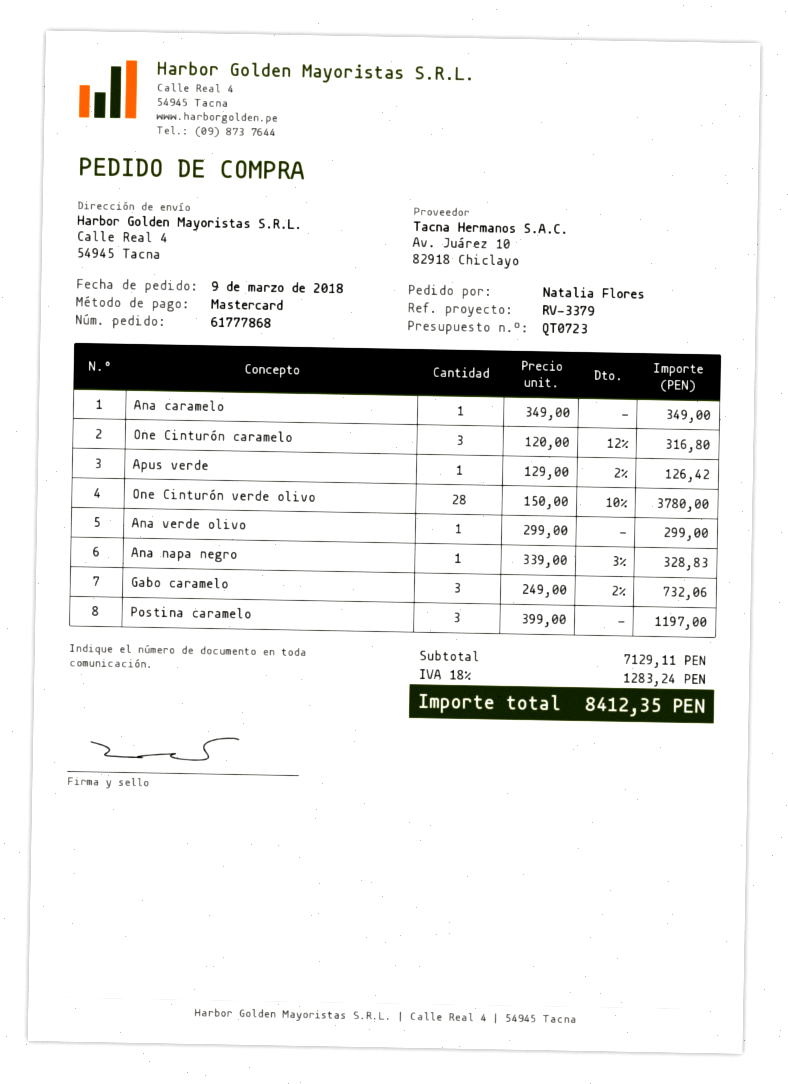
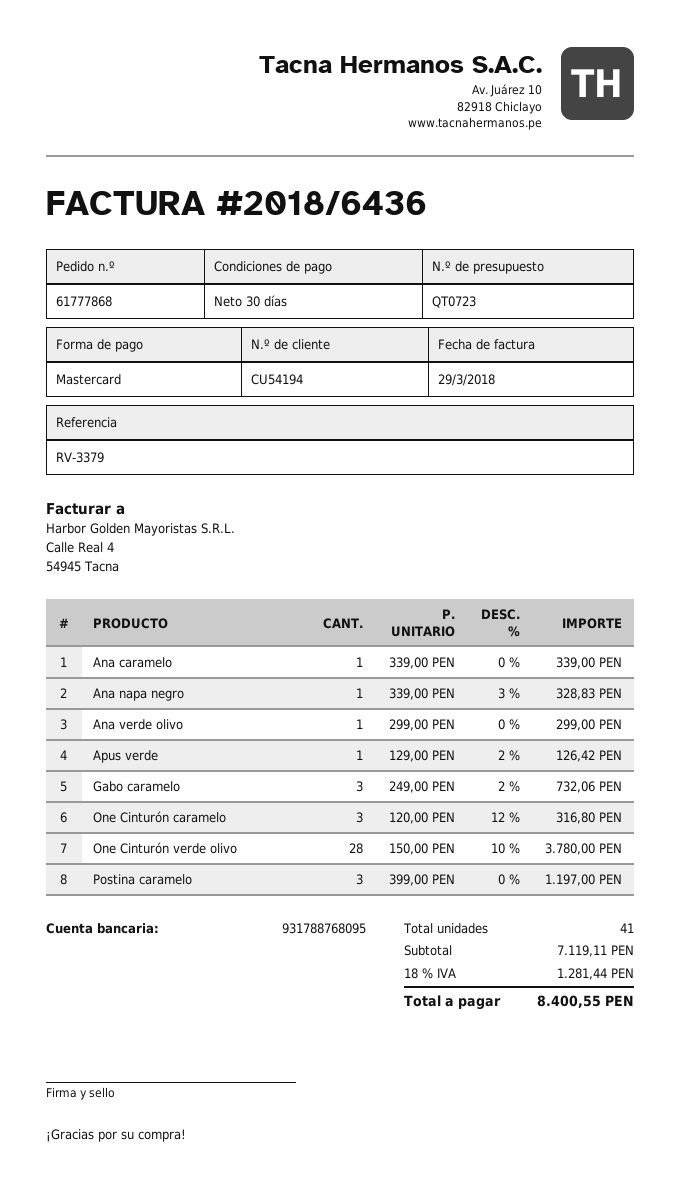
Ana caramelo: 1 x 349.00 = 349.00 -> 1 x 339.00 = 339.00
subtotal: 7129.11 -> 7119.11
tax: 18% = 1283.24 -> 18% = 1281.44
total: 8412.35 -> 8400.55

